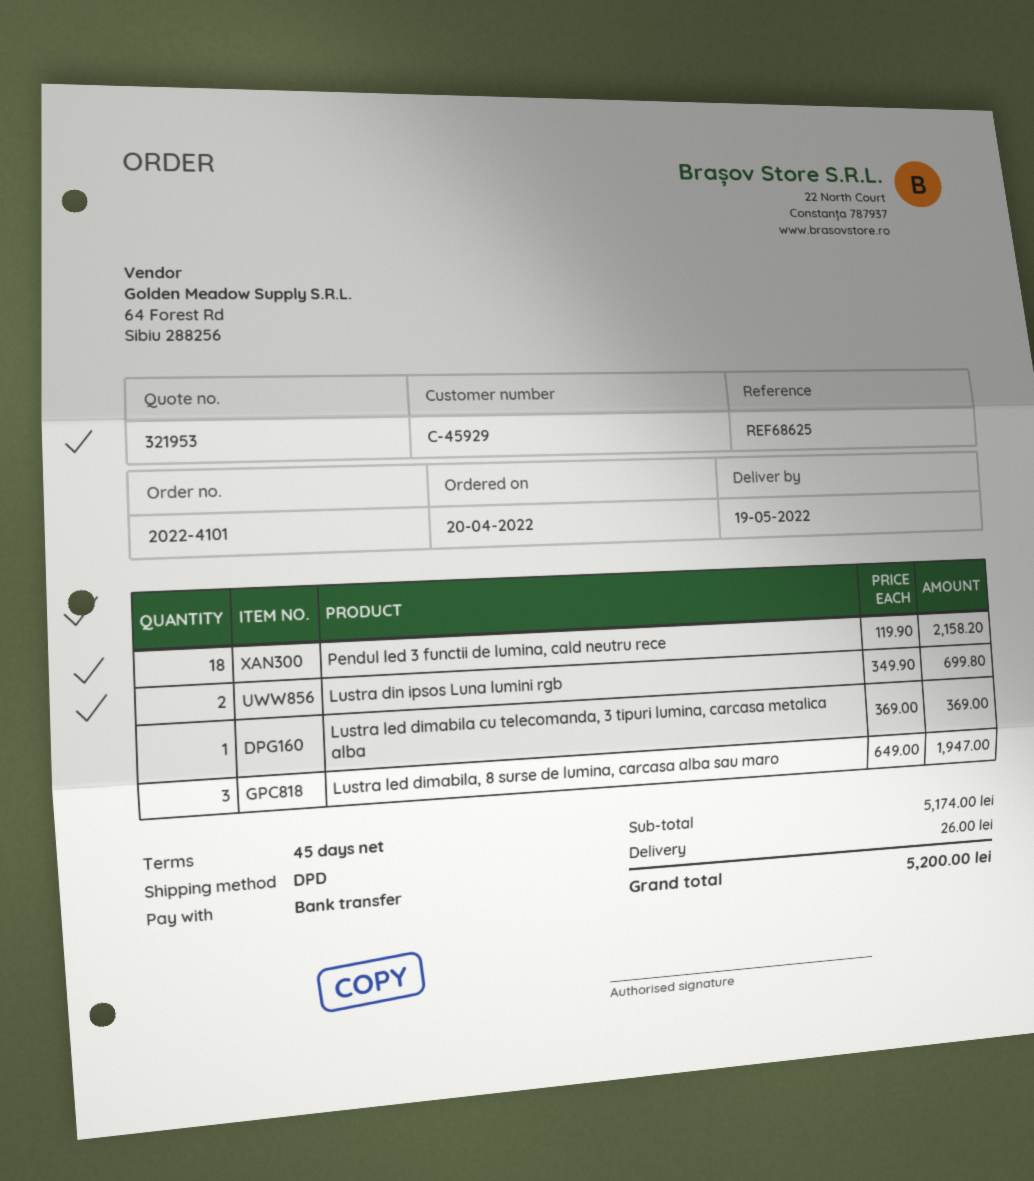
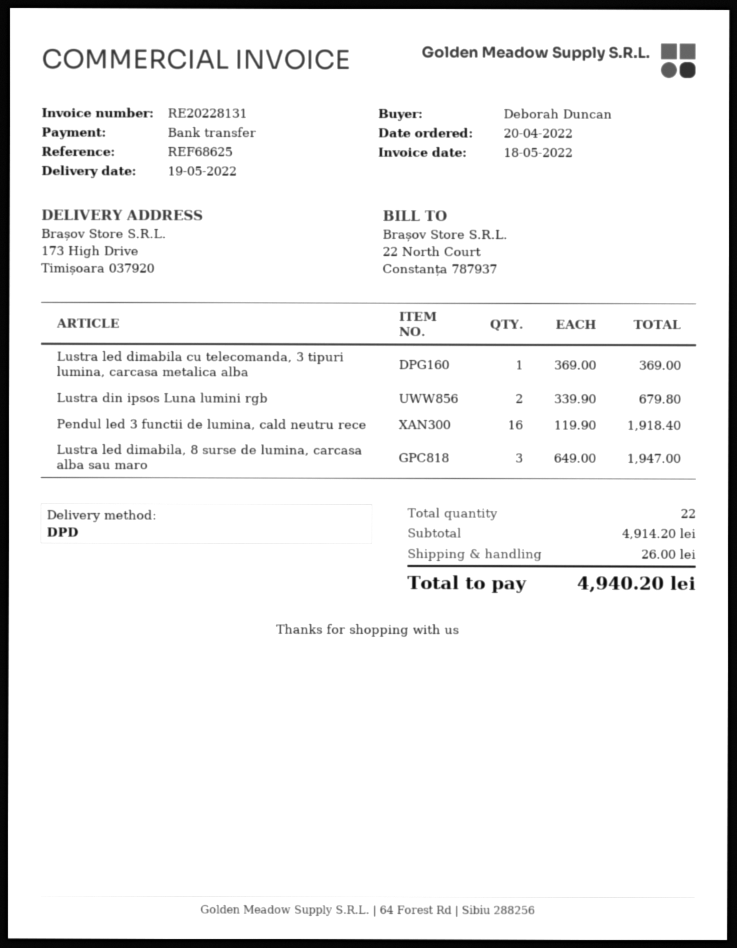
Pendul led 3 functii de lumina, cald neutru rece: 18 x 119.90 = 2158.20 -> 16 x 119.90 = 1918.40
Lustra din ipsos Luna lumini rgb: 2 x 349.90 = 699.80 -> 2 x 339.90 = 679.80
subtotal: 5174.00 -> 4914.20
total: 5200.00 -> 4940.20

